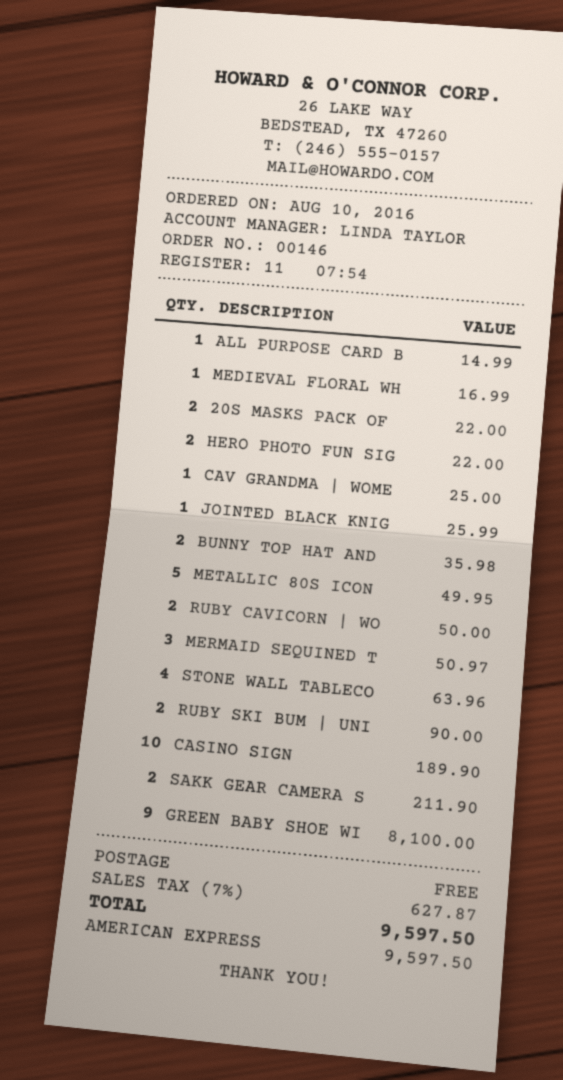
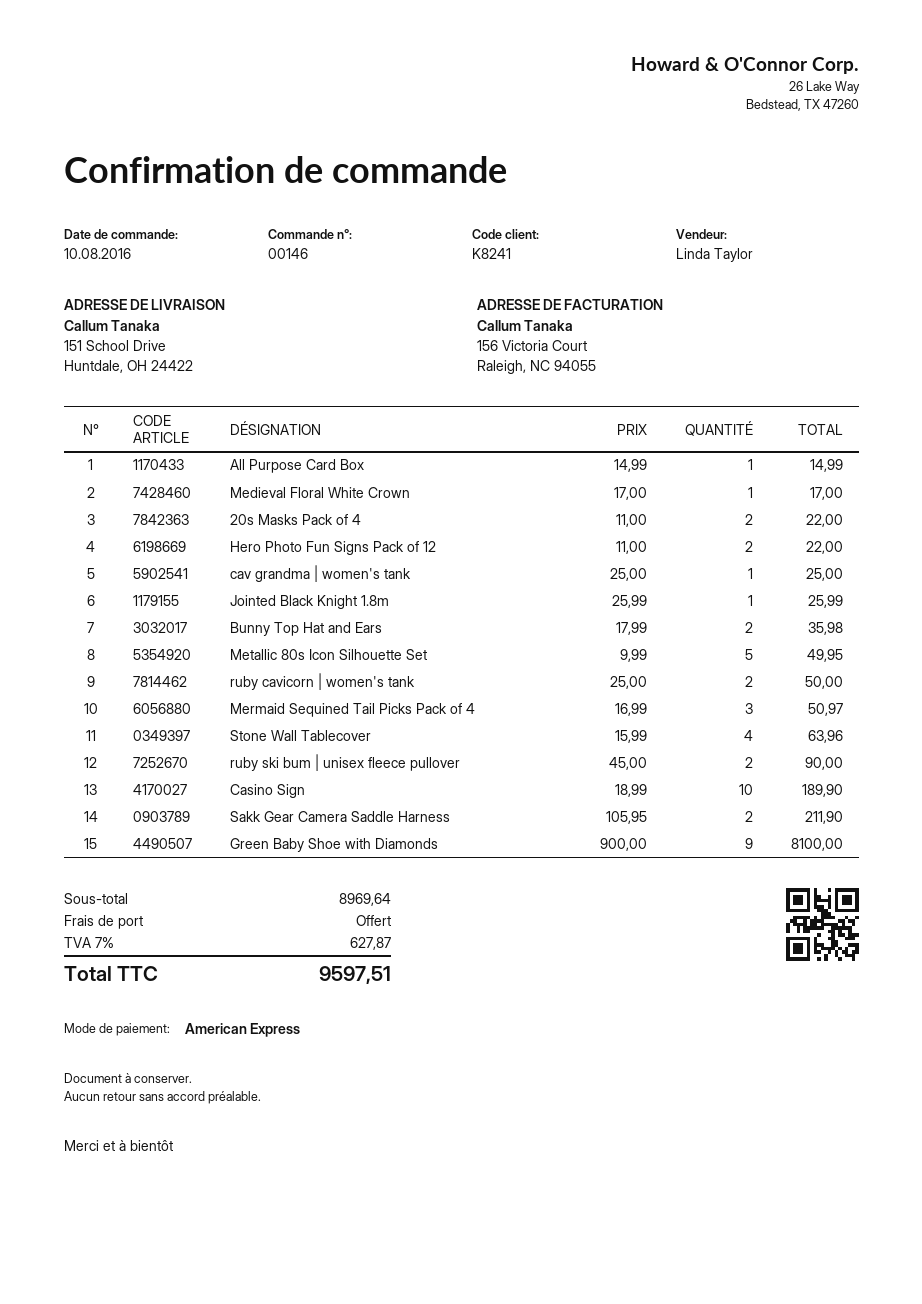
MEDIEVAL FLORAL WH: 1 for 16.99 -> 1 for 17.00
total: 9597.50 -> 9597.51

